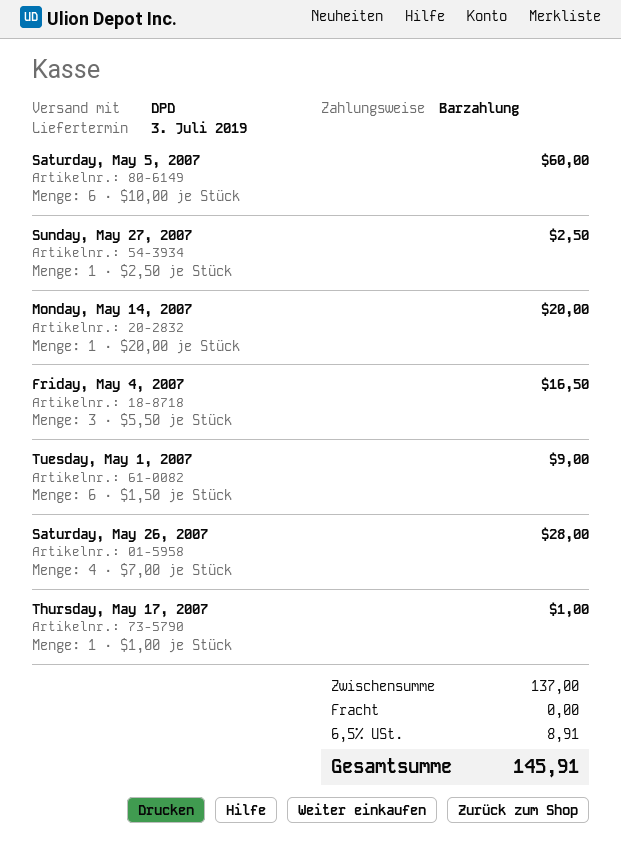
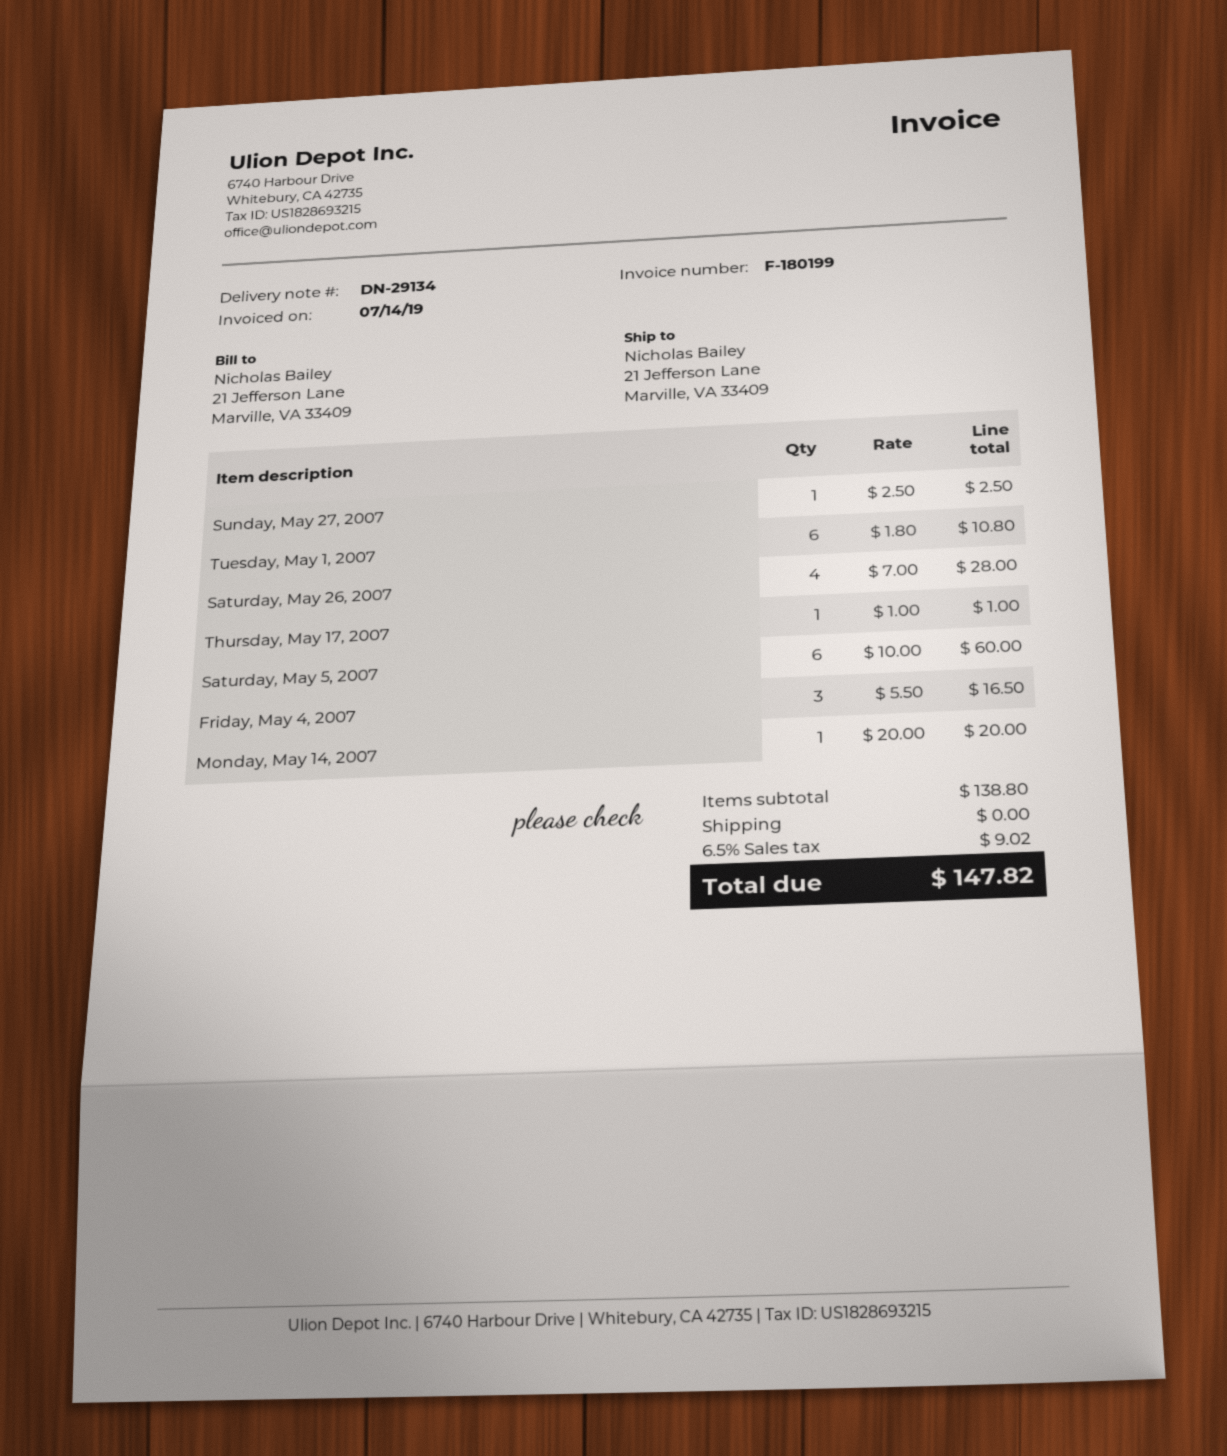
Tuesday, May 1, 2007: 6 x 1.50 = 9.00 -> 6 x 1.80 = 10.80
subtotal: 137.00 -> 138.80
tax: 6.5% = 8.91 -> 6.5% = 9.02
total: 145.91 -> 147.82

